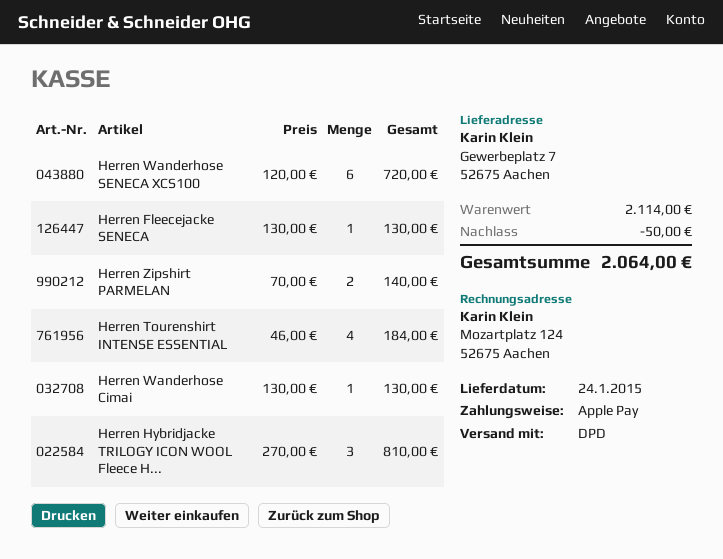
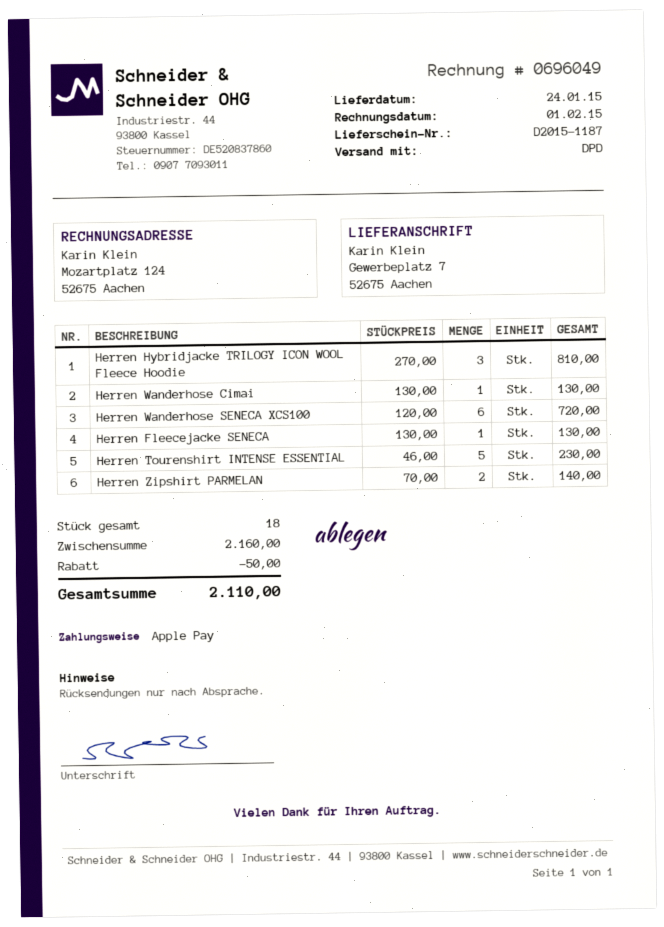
Herren Tourenshirt INTENSE ESSENTIAL: 4 x 46.00 = 184.00 -> 5 x 46.00 = 230.00
subtotal: 2114.00 -> 2160.00
total: 2064.00 -> 2110.00

